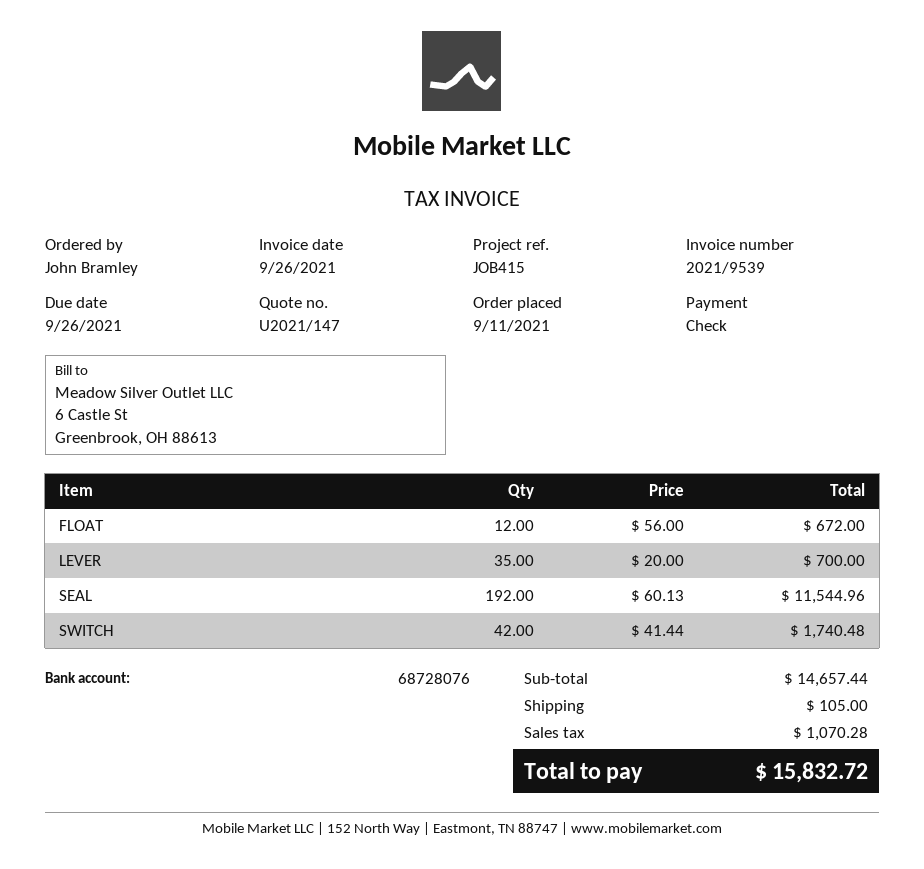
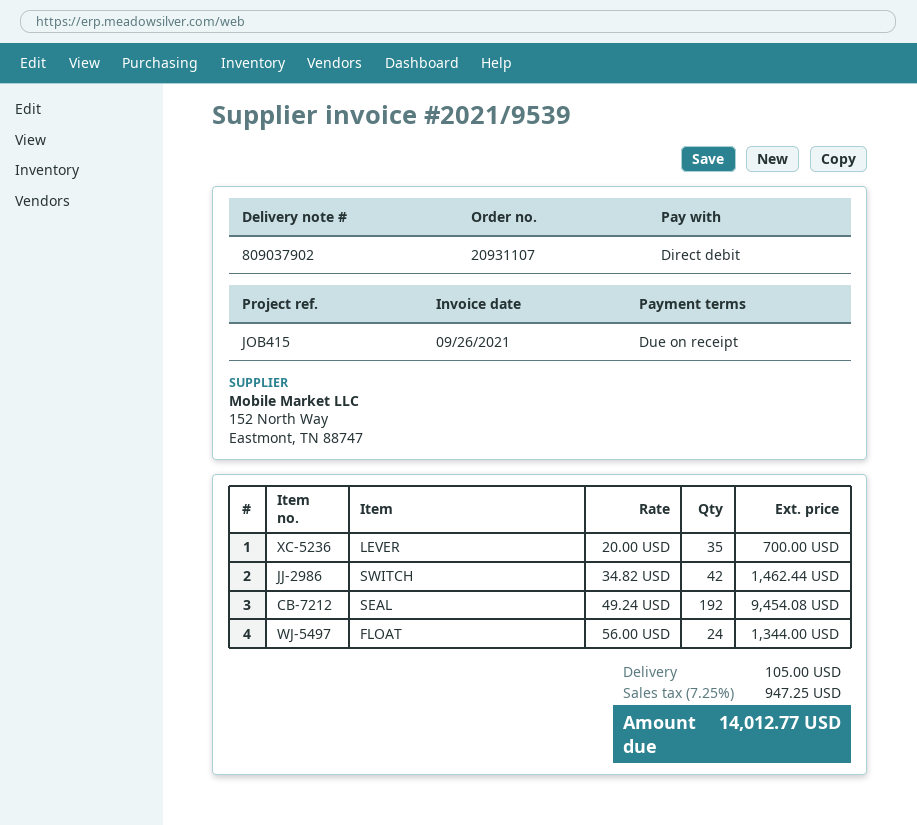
payment method: cheque -> direct debit
FLOAT: 12 x 56.00 = 672.00 -> 24 x 56.00 = 1344.00
SEAL: 192 x 60.13 = 11544.96 -> 192 x 49.24 = 9454.08
SWITCH: 42 x 41.44 = 1740.48 -> 42 x 34.82 = 1462.44
tax: 1070.28 -> 947.25
total: 15832.72 -> 14012.77

